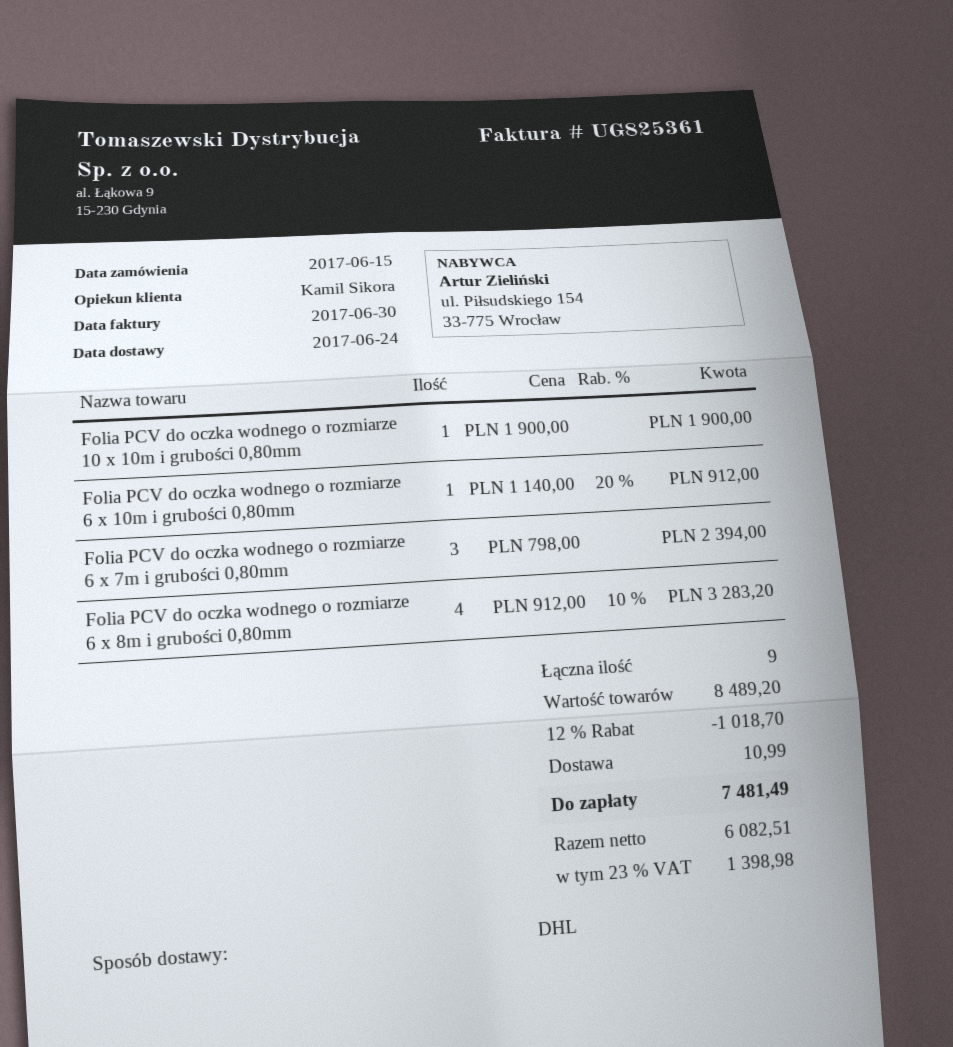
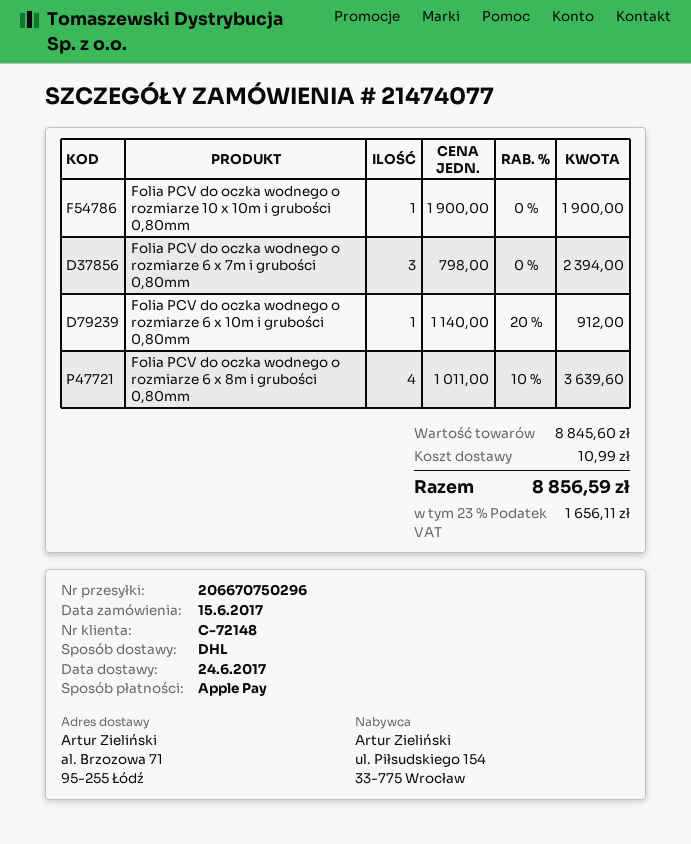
Folia PCV do oczka wodnego o rozmiarze 6 x 8m i grubości 0,80mm: 4 x 912.00 - 10% = 3283.20 -> 4 x 1011.00 - 10% = 3639.60
subtotal: 8489.20 -> 8845.60
discount: 12% = 1018.70 -> none
tax: 23% = 1398.98 -> 23% = 1656.11
total: 7481.49 -> 8856.59

